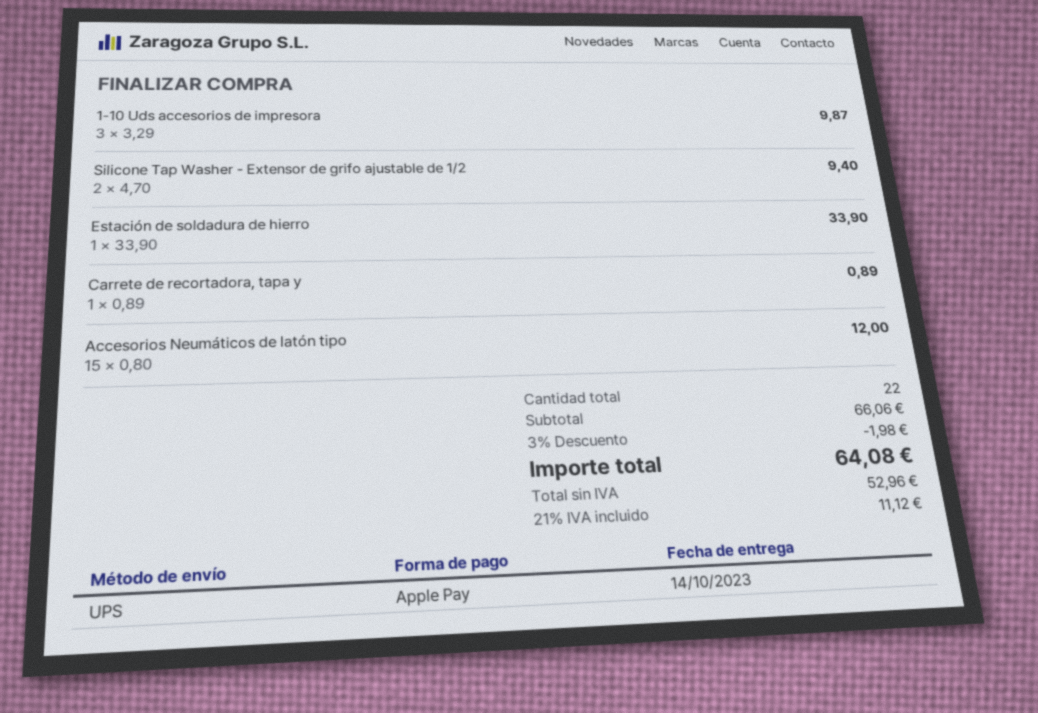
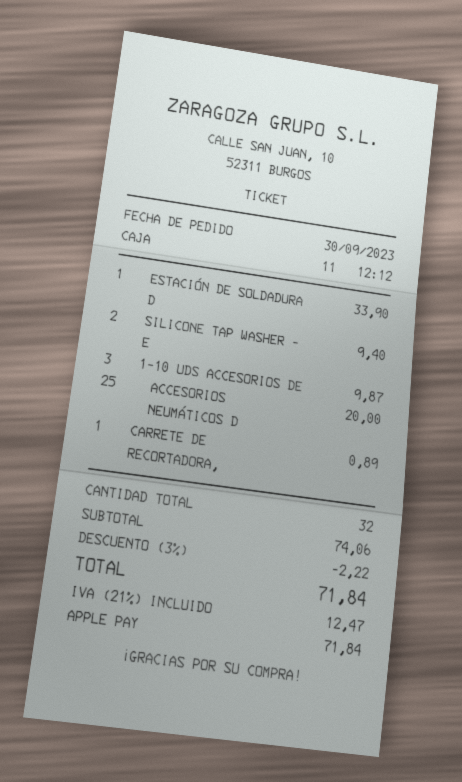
Accesorios Neumáticos de latón tipo: 15 for 12.00 -> 25 for 20.00
total quantity: 22 -> 32
subtotal: 66.06 -> 74.06
discount: 3% = 1.98 -> 3% = 2.22
tax: 21% = 11.12 -> 21% = 12.47
total: 64.08 -> 71.84

